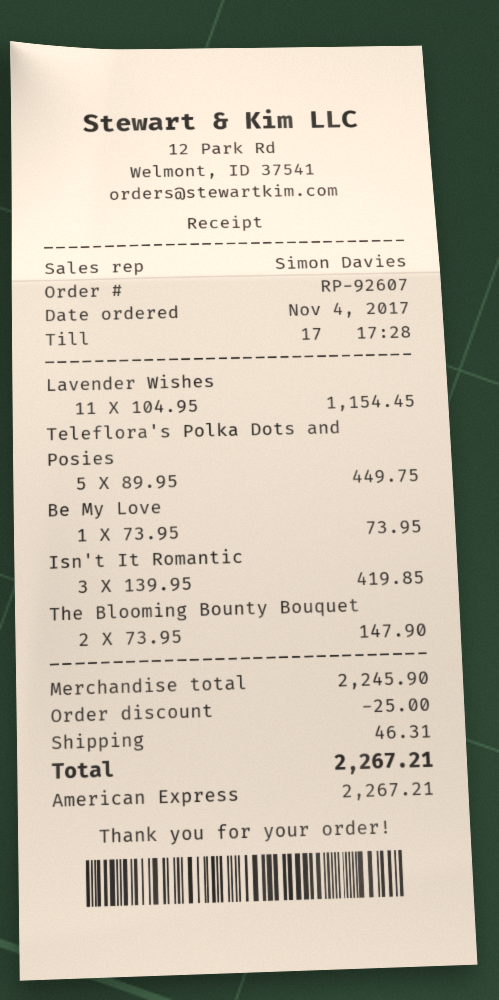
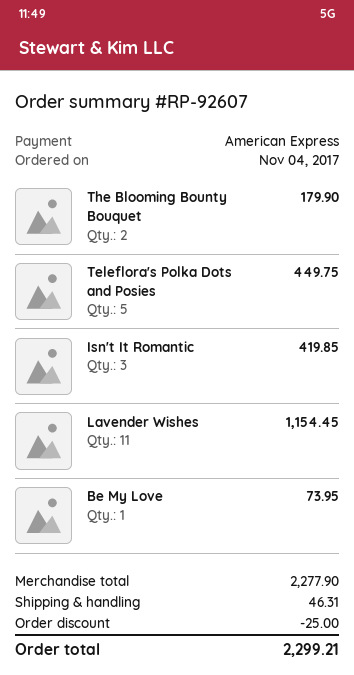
The Blooming Bounty Bouquet: 2 for 147.90 -> 2 for 179.90
subtotal: 2245.90 -> 2277.90
total: 2267.21 -> 2299.21

